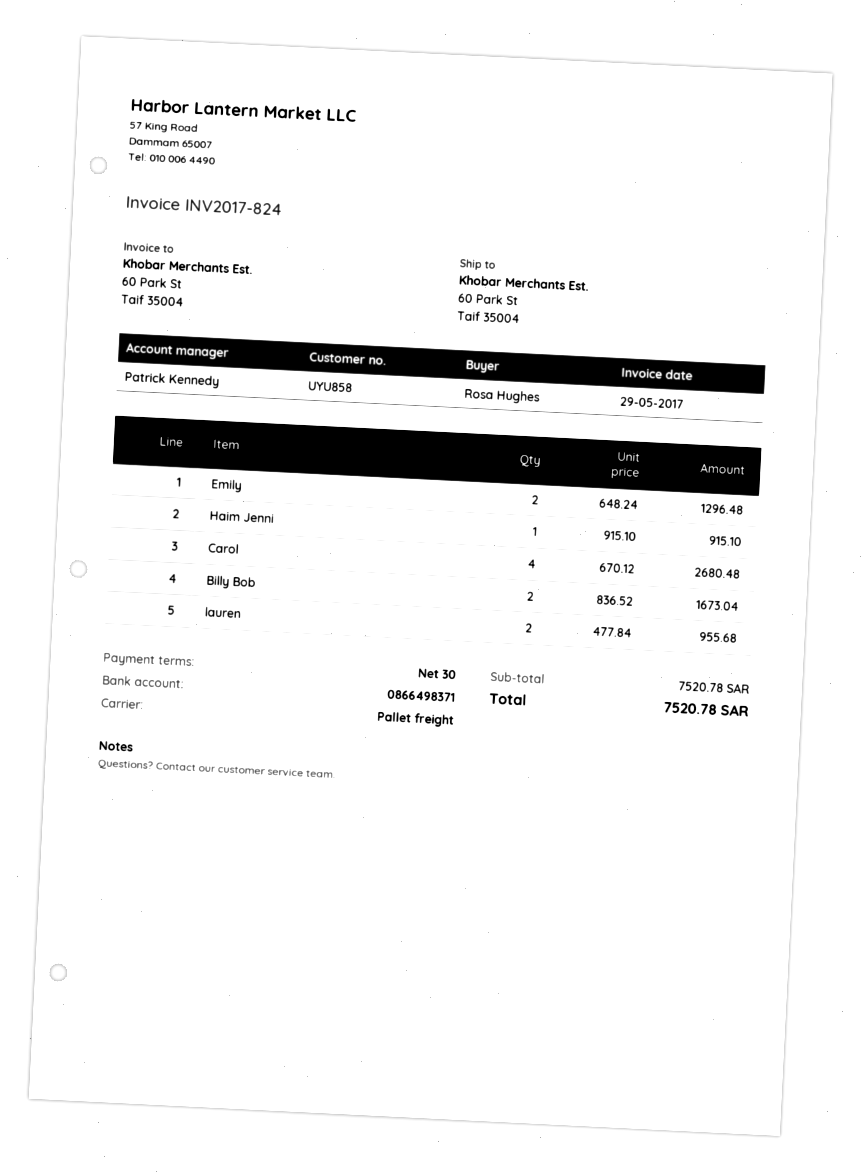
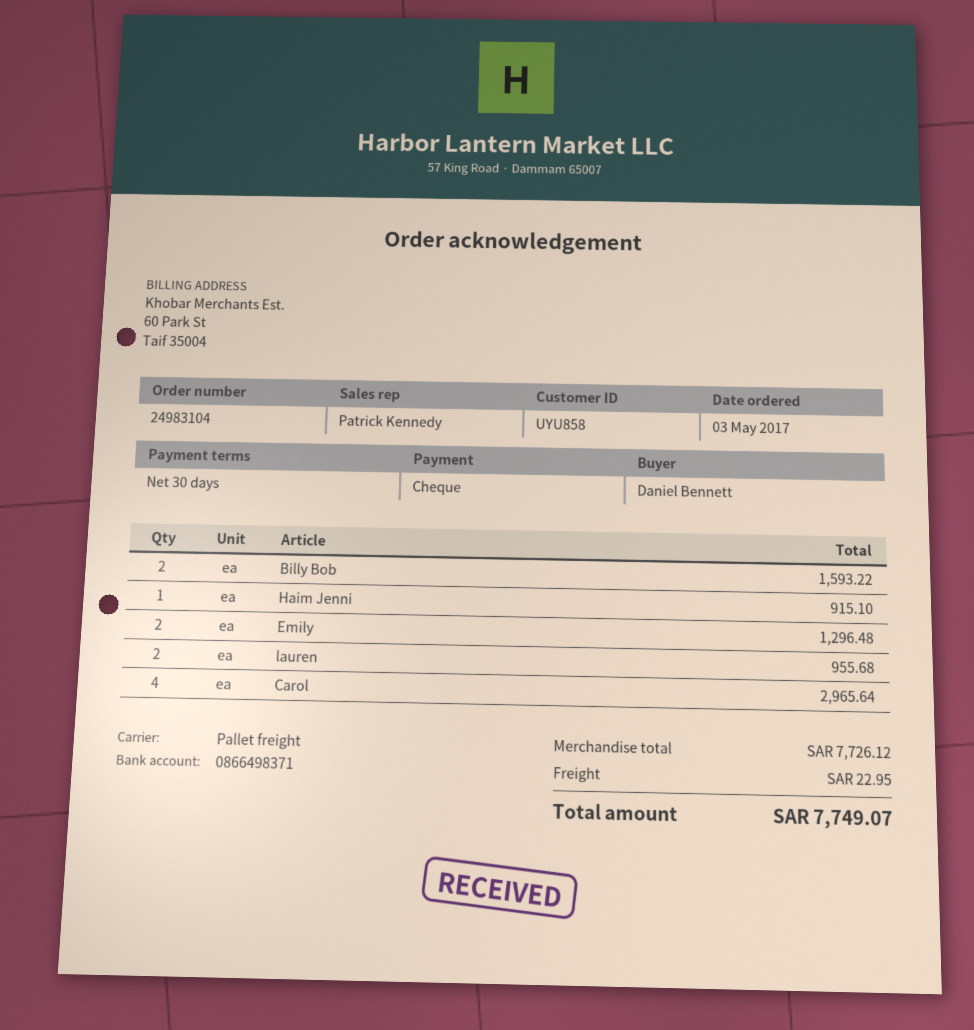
ordered by: Rosa Hughes -> Daniel Bennett
Carol: 4 for 2680.48 -> 4 for 2965.64
Billy Bob: 2 for 1673.04 -> 2 for 1593.22
subtotal: 7520.78 -> 7726.12
shipping: none -> 22.95
total: 7520.78 -> 7749.07

